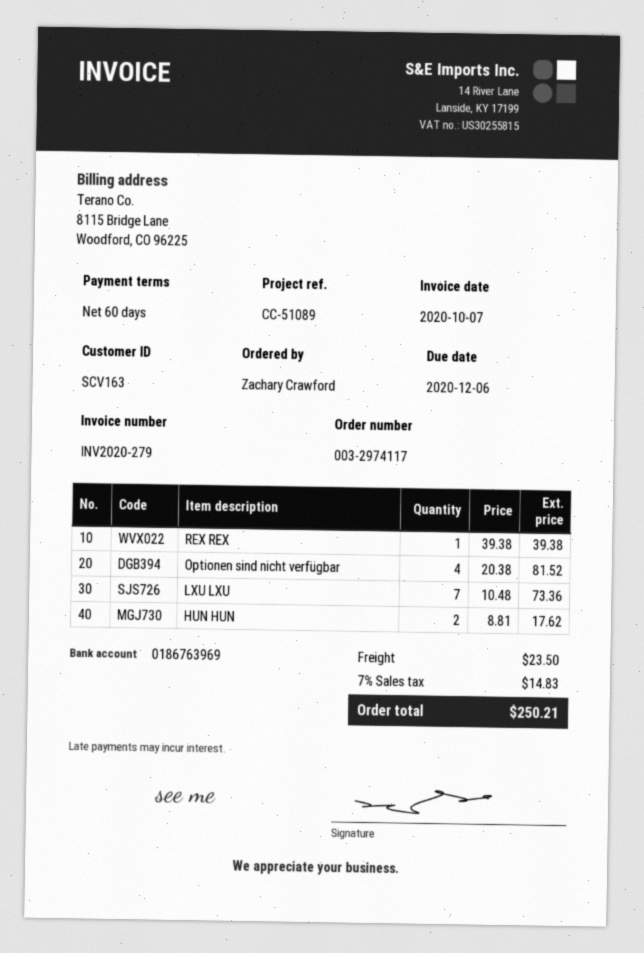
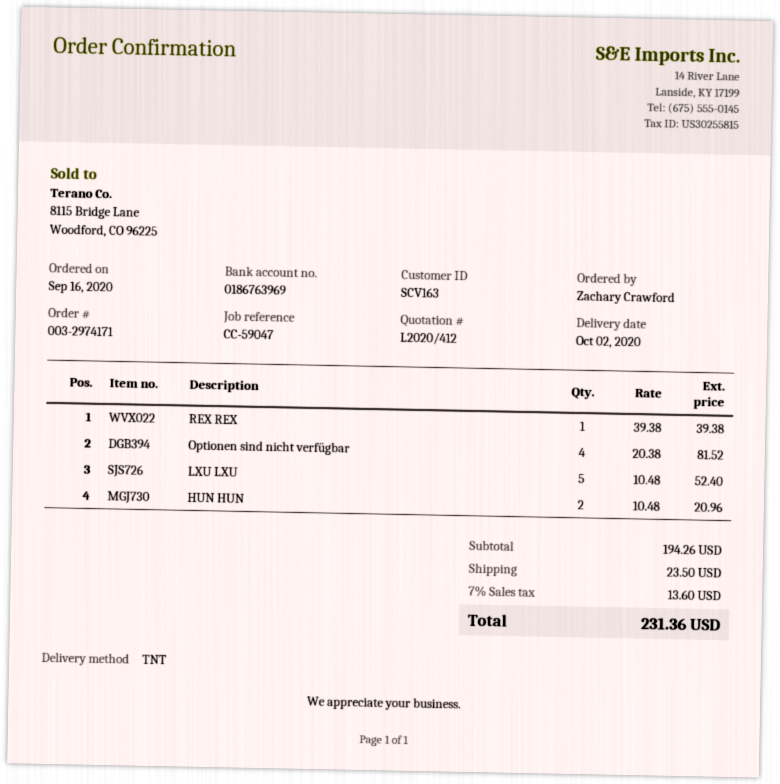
order number: 003-2974117 -> 003-2974171
reference: CC-51089 -> CC-59047
LXU LXU: 7 x 10.48 = 73.36 -> 5 x 10.48 = 52.40
HUN HUN: 2 x 8.81 = 17.62 -> 2 x 10.48 = 20.96
tax: 7% = 14.83 -> 7% = 13.60
total: 250.21 -> 231.36

